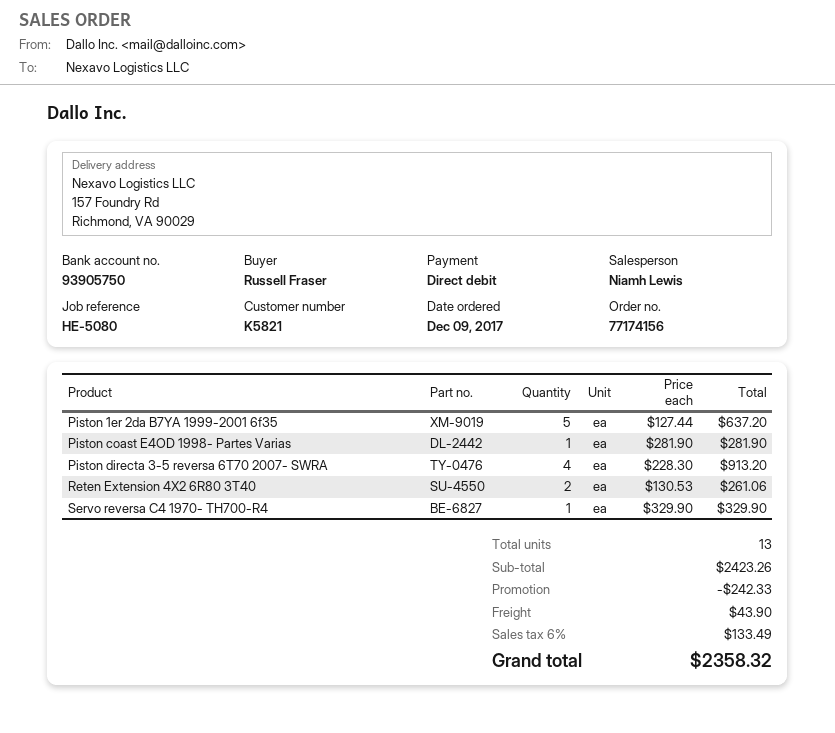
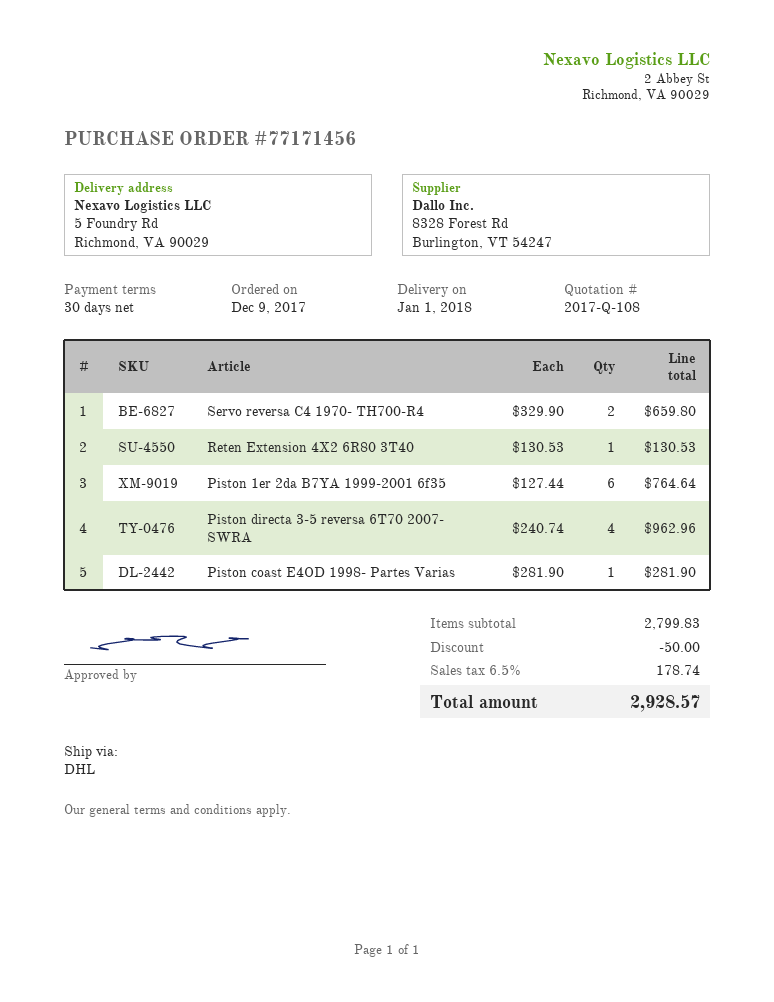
order number: 77174156 -> 77171456
ship to: 157 Foundry Rd, Richmond, VA 90029 -> 5 Foundry Rd, Richmond, VA 90029
Piston 1er 2da B7YA 1999-2001 6f35: 5 x 127.44 = 637.20 -> 6 x 127.44 = 764.64
Piston directa 3-5 reversa 6T70 2007- SWRA: 4 x 228.30 = 913.20 -> 4 x 240.74 = 962.96
Reten Extension 4X2 6R80 3T40: 2 x 130.53 = 261.06 -> 1 x 130.53 = 130.53
Servo reversa C4 1970- TH700-R4: 1 x 329.90 = 329.90 -> 2 x 329.90 = 659.80
subtotal: 2423.26 -> 2799.83
discount: 242.33 -> 50.00
shipping: 43.90 -> none
tax: 6% = 133.49 -> 6.5% = 178.74
total: 2358.32 -> 2928.57

